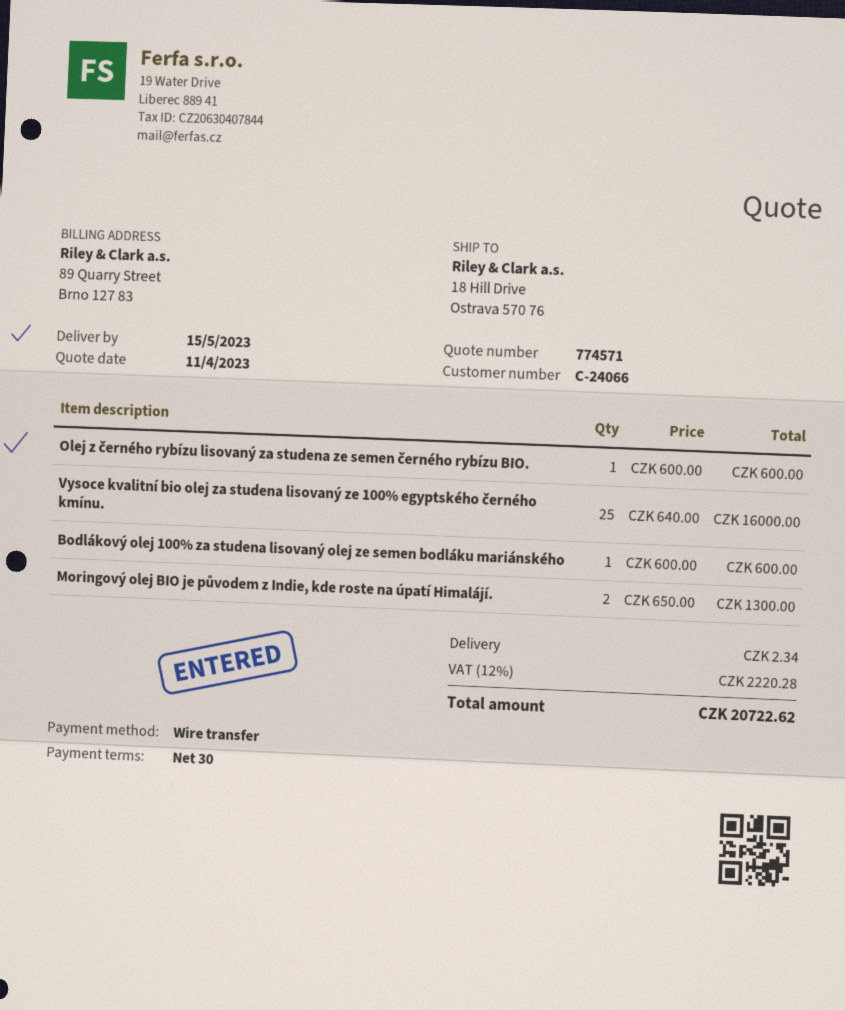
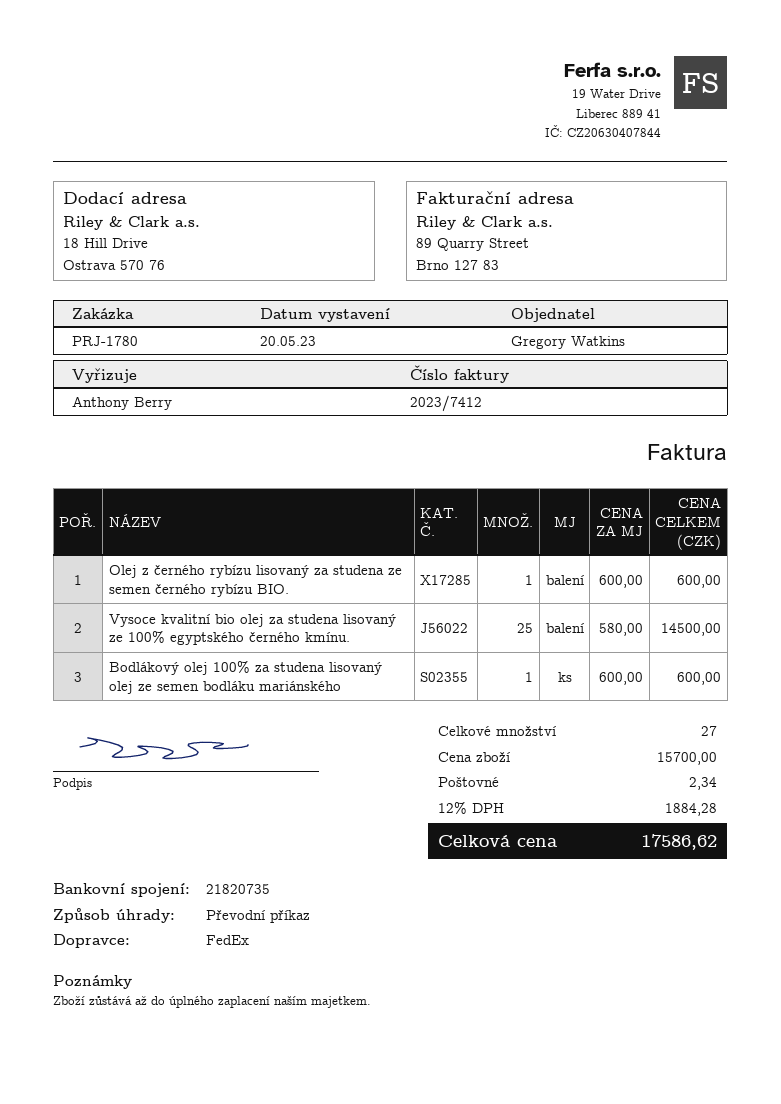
Vysoce kvalitní bio olej za studena lisovaný ze 100% egyptského černého kmínu.: 25 x 640.00 = 16000.00 -> 25 x 580.00 = 14500.00
Moringový olej BIO je původem z Indie, kde roste na úpatí Himalájí.: 2 x 650.00 = 1300.00 -> none
tax: 12% = 2220.28 -> 12% = 1884.28
total: 20722.62 -> 17586.62

